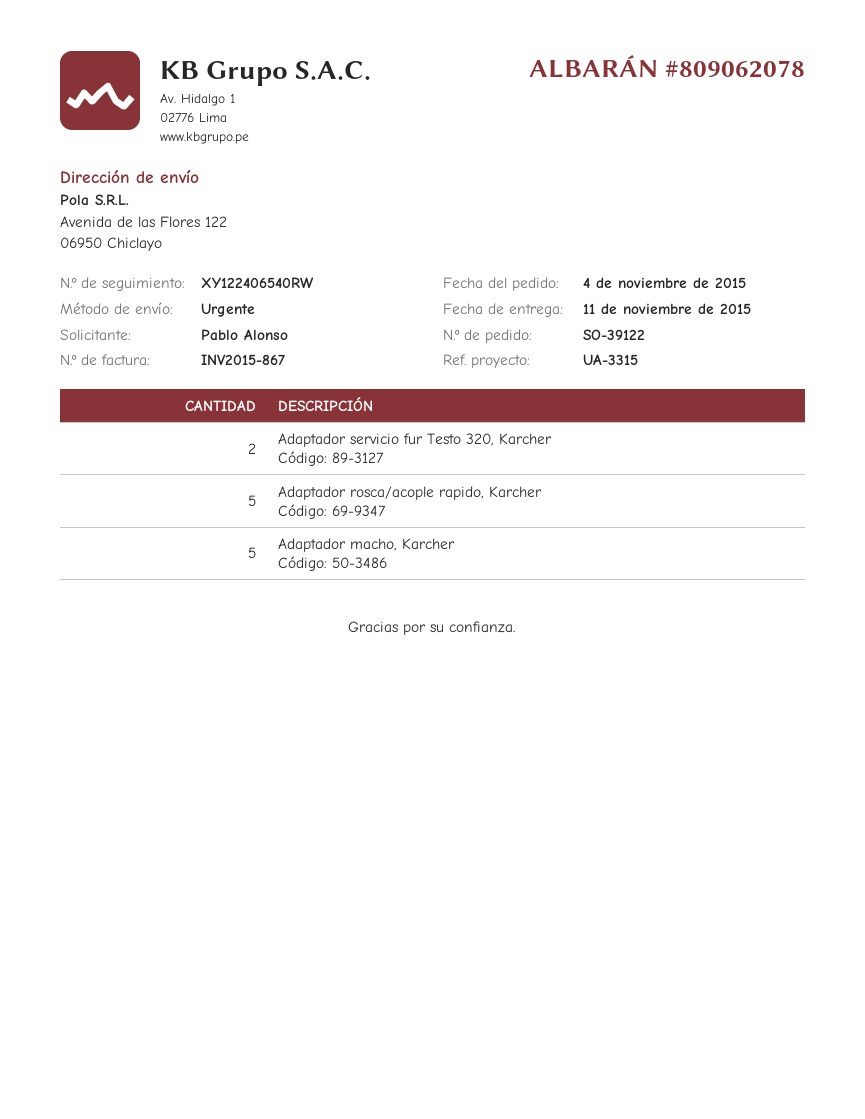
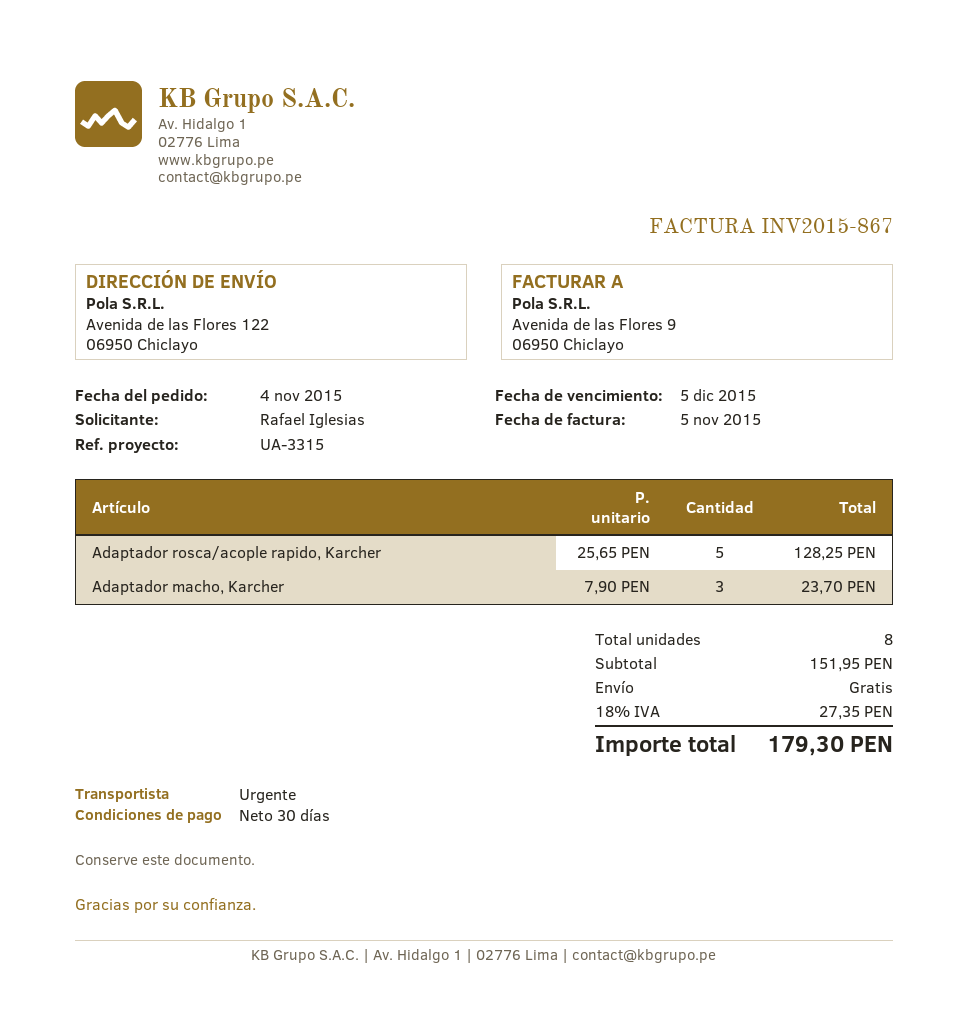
ordered by: Pablo Alonso -> Rafael Iglesias
Adaptador servicio fur Testo 320, Karcher: 2 -> none
Adaptador macho, Karcher: 5 -> 3

